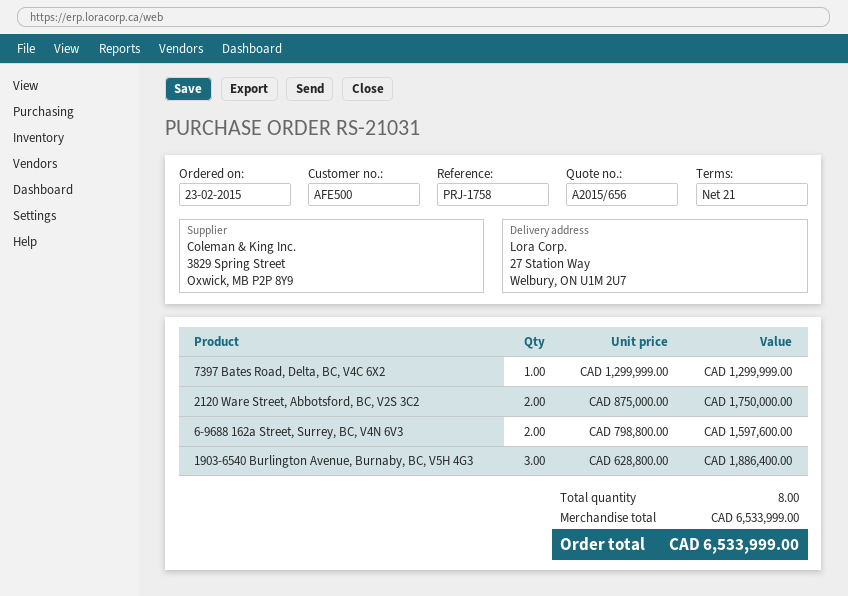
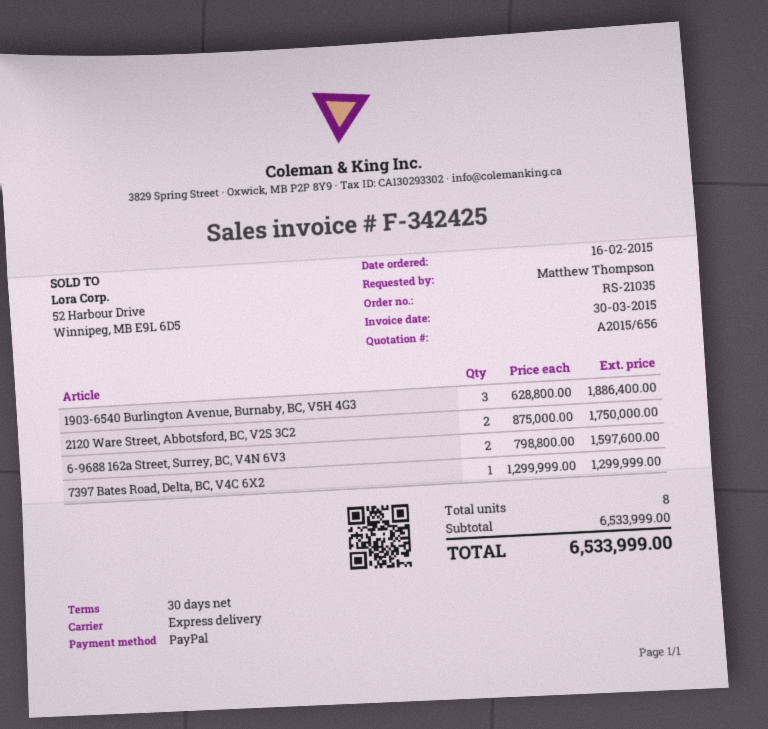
order number: RS-21031 -> RS-21035
order date: 2015-02-23 -> 2015-02-16
payment terms: 21 days -> 30 days

